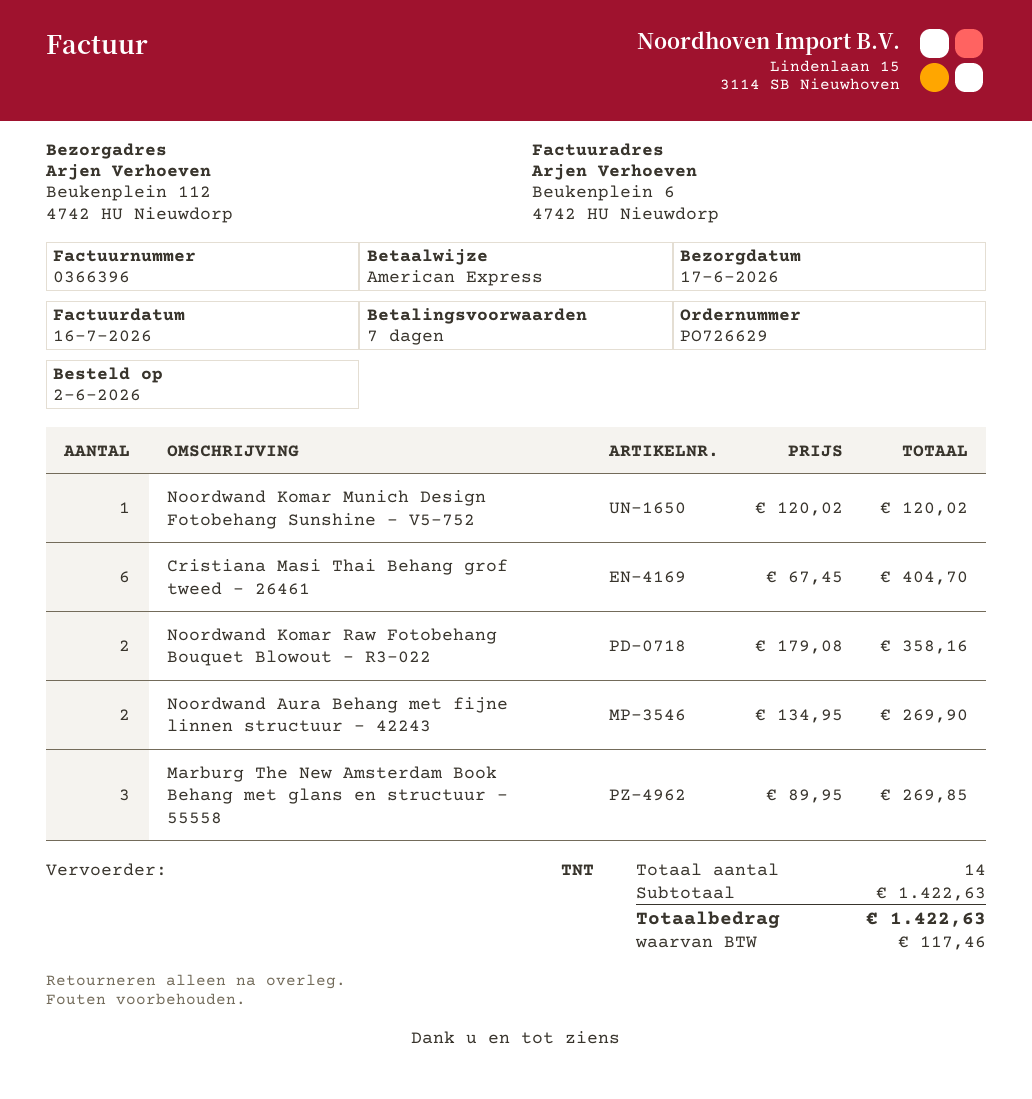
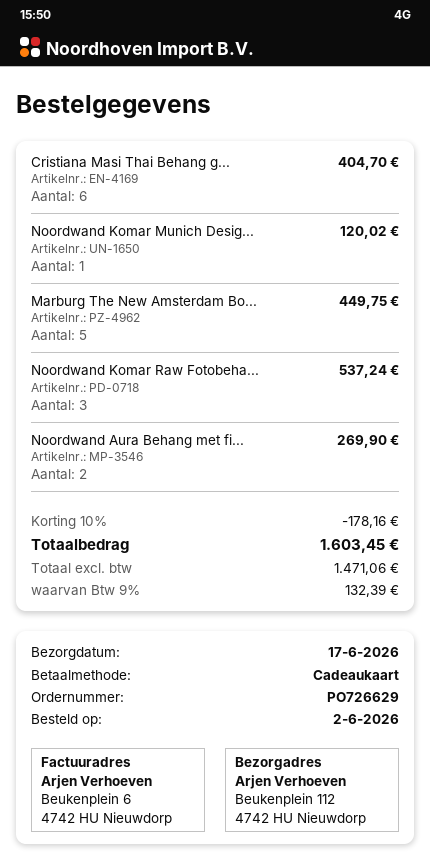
payment method: American Express -> gift card
Noordwand Komar Raw Fotobehang Bouquet Blowout - R3-022: 2 for 358.16 -> 3 for 537.24
Marburg The New Amsterdam Book Behang met glans en structuur - 55558: 3 for 269.85 -> 5 for 449.75
discount: none -> 10% = 178.16
tax: 117.46 -> 132.39
total: 1422.63 -> 1603.45

